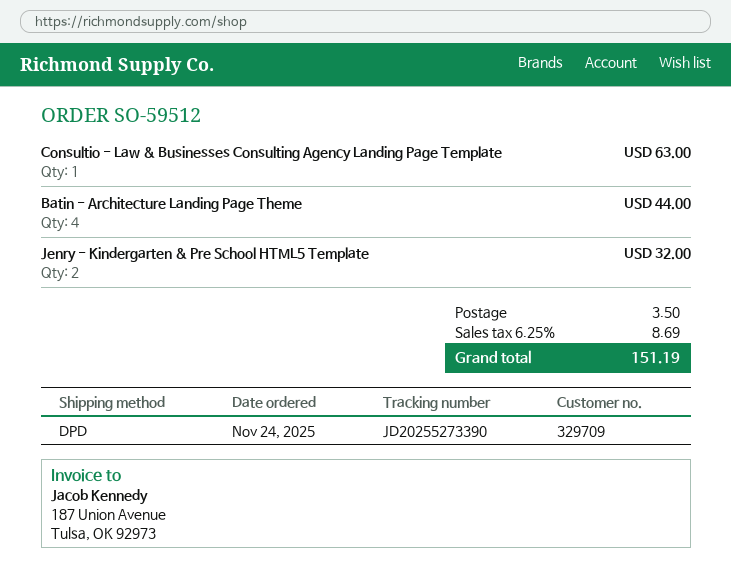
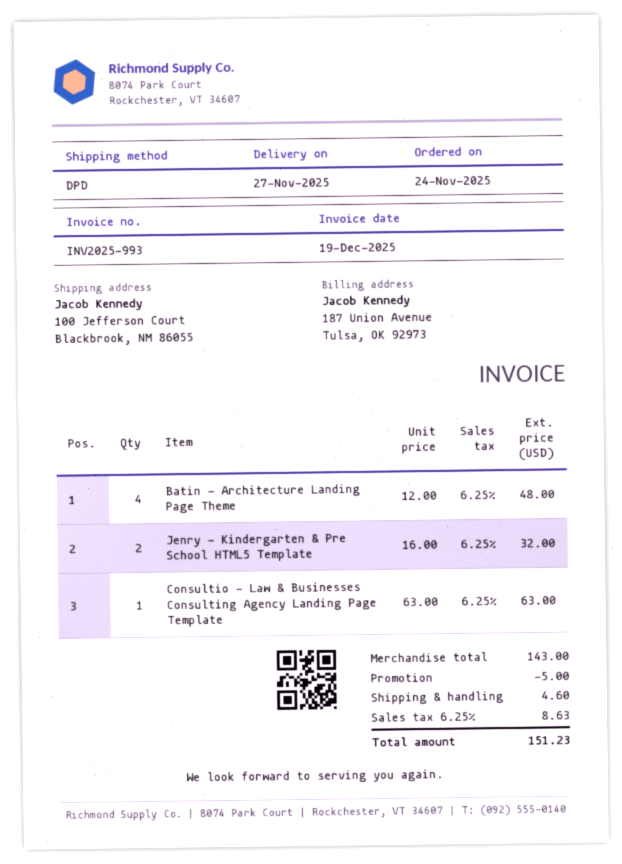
Batin - Architecture Landing Page Theme: 4 for 44.00 -> 4 for 48.00
discount: none -> 5.00
shipping: 3.50 -> 4.60
tax: 6.25% = 8.69 -> 6.25% = 8.63
total: 151.19 -> 151.23

